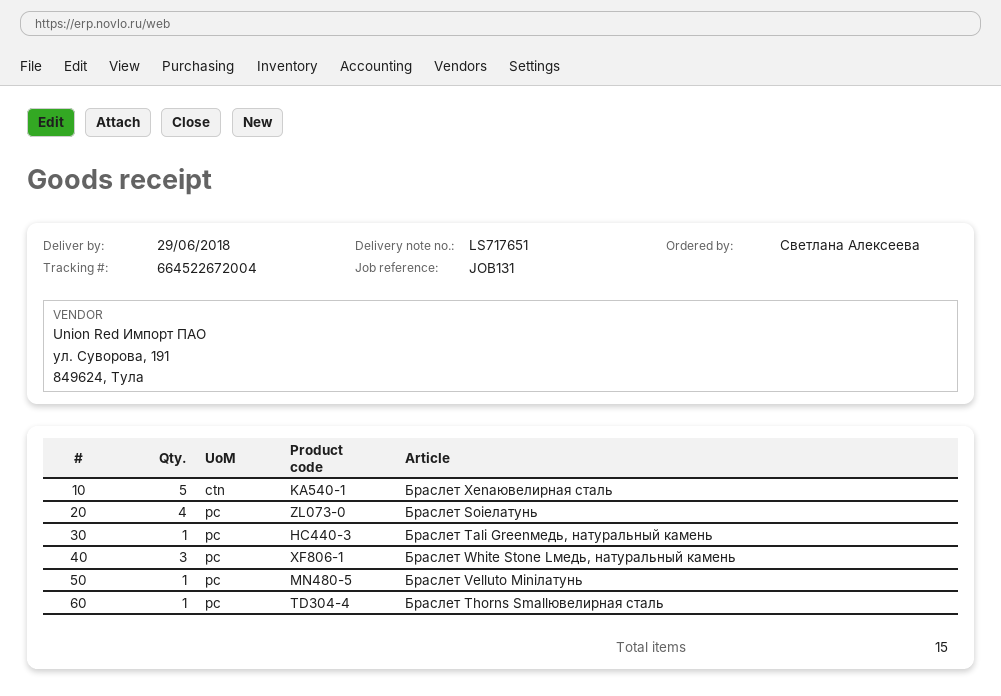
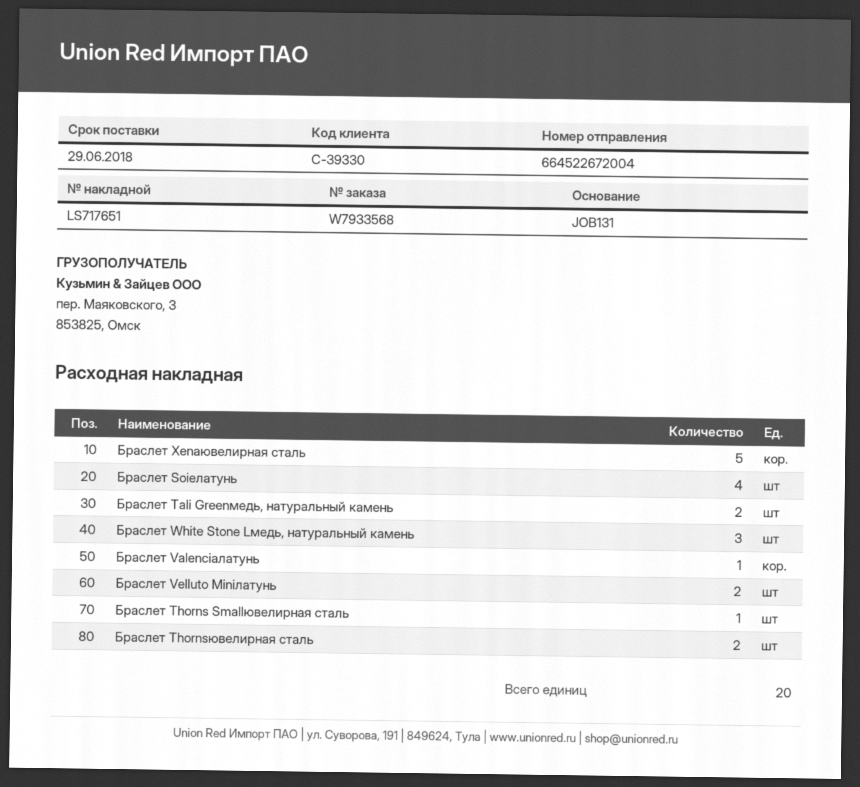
Браслет Tali Greenмедь, натуральный камень: 1 -> 2
Браслет Velluto Miniлатунь: 1 -> 2
Браслет Valenciaлатунь: none -> 1
Браслет Thornsювелирная сталь: none -> 2
total quantity: 15 -> 20

